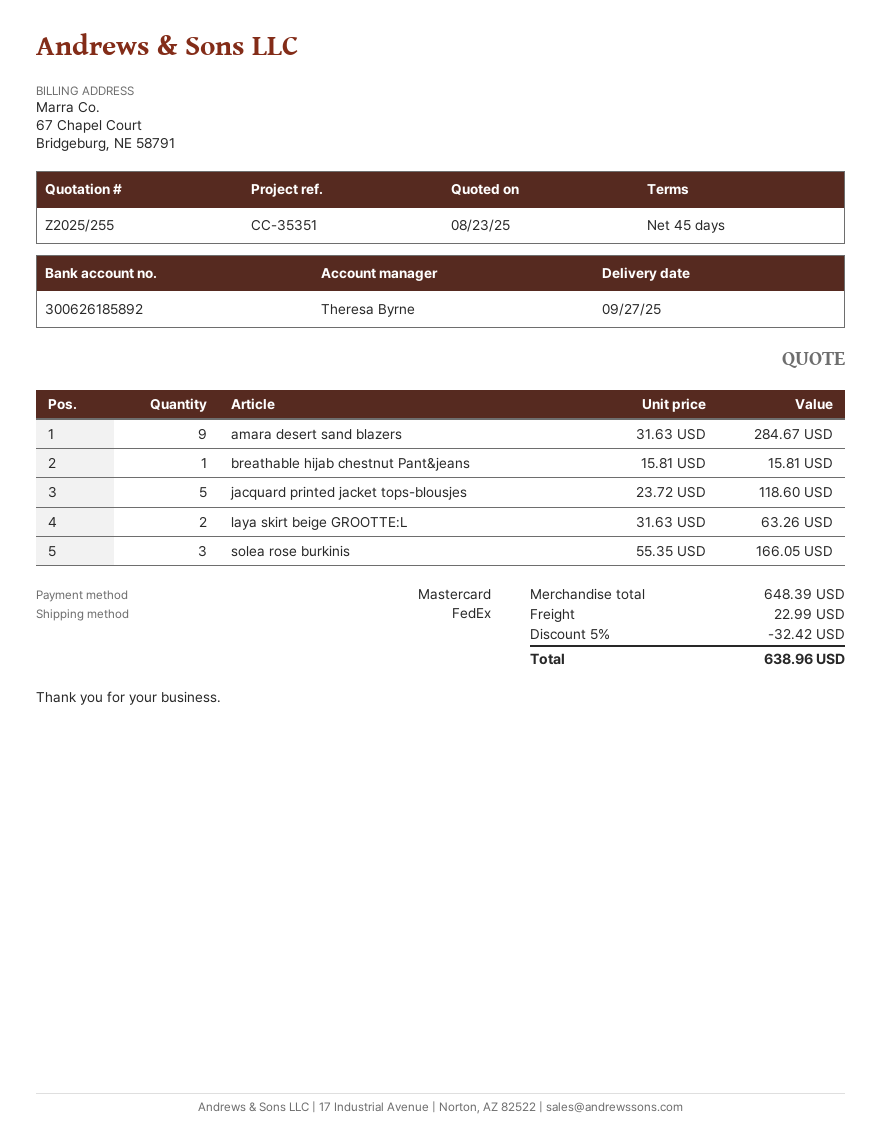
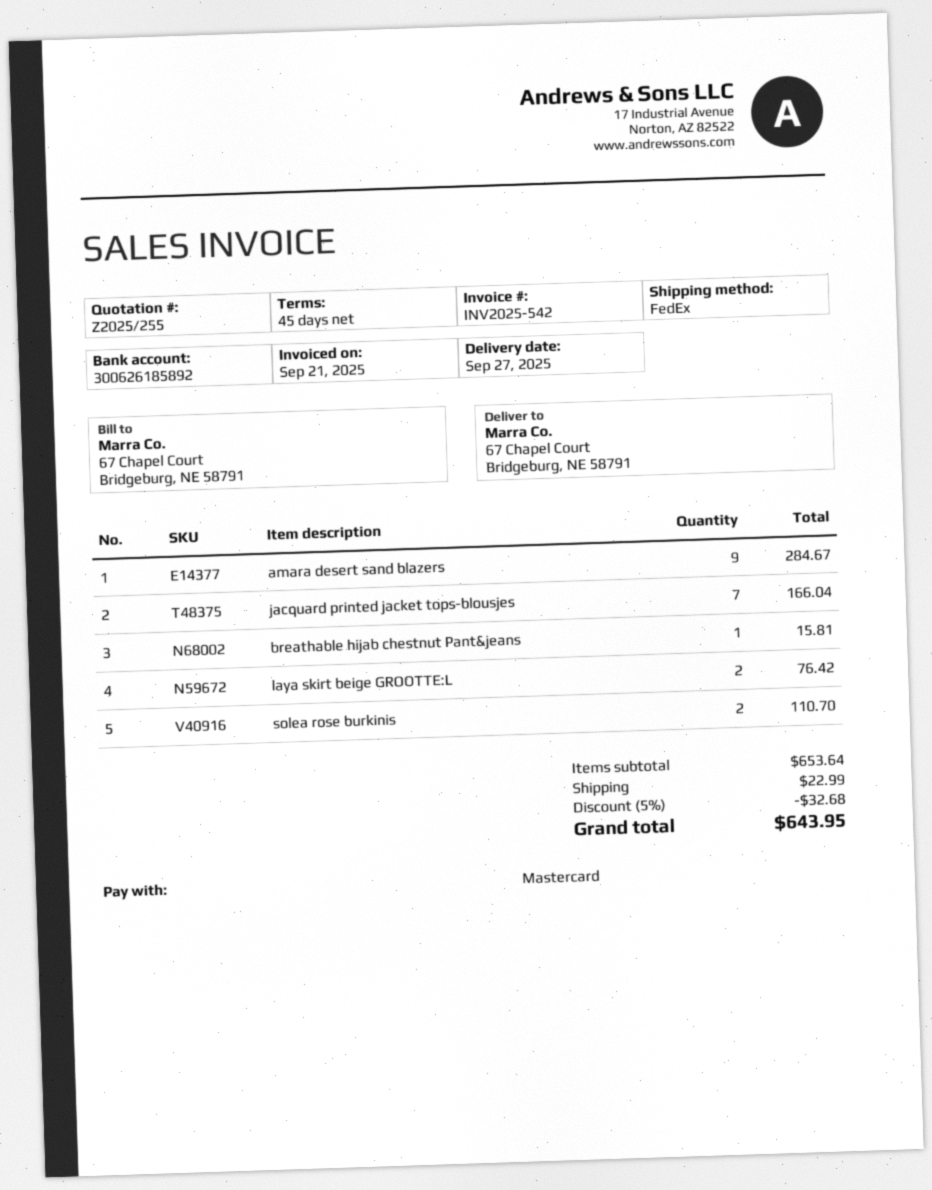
jacquard printed jacket tops-blousjes: 5 for 118.60 -> 7 for 166.04
laya skirt beige GROOTTE:L: 2 for 63.26 -> 2 for 76.42
solea rose burkinis: 3 for 166.05 -> 2 for 110.70
subtotal: 648.39 -> 653.64
discount: 5% = 32.42 -> 5% = 32.68
total: 638.96 -> 643.95

